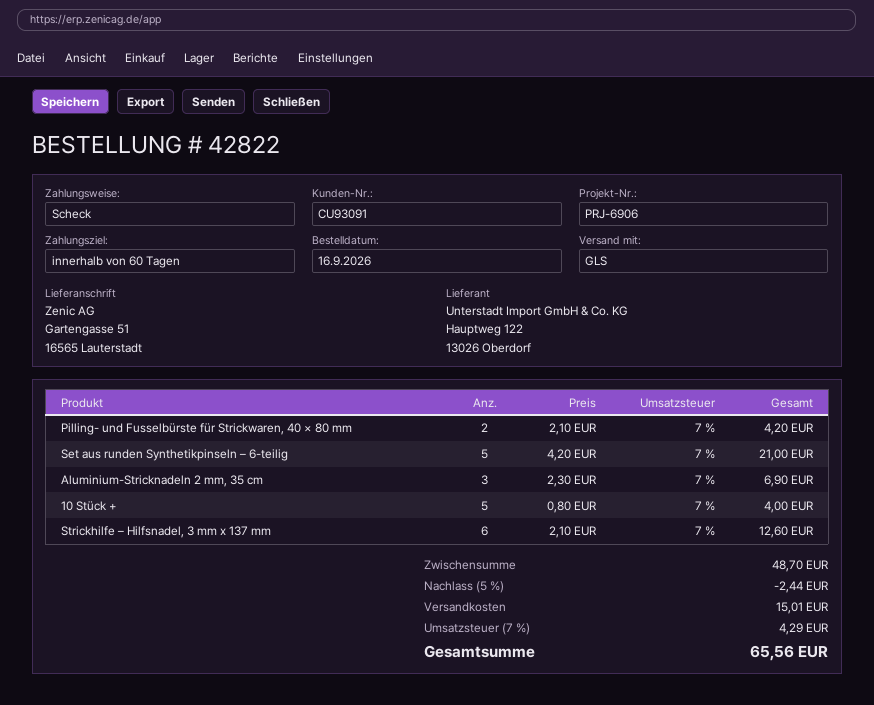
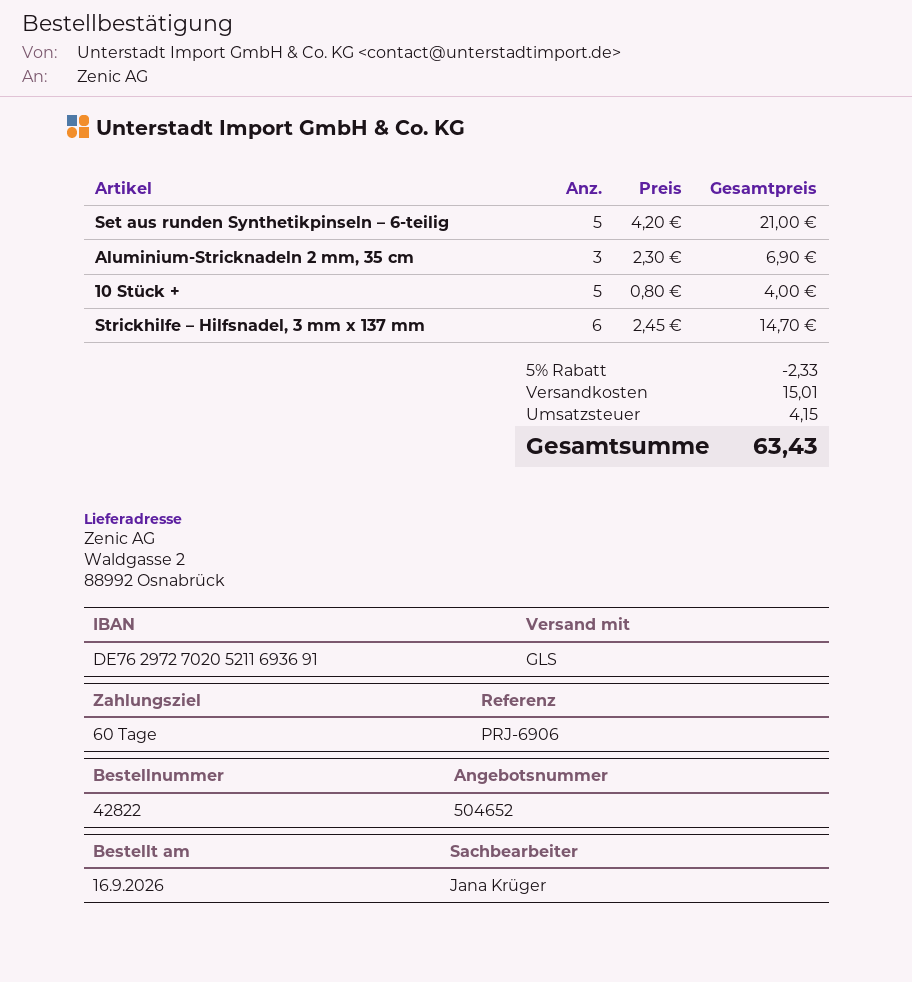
ship to: Gartengasse 51, 16565 Lauterstadt -> Waldgasse 2, 88992 Osnabrück
Pilling- und Fusselbürste für Strickwaren, 40 × 80 mm: 2 x 2.10 = 4.20 -> none
Strickhilfe – Hilfsnadel, 3 mm x 137 mm: 6 x 2.10 = 12.60 -> 6 x 2.45 = 14.70
discount: 5% = 2.44 -> 5% = 2.33
tax: 4.29 -> 4.15
total: 65.56 -> 63.43

